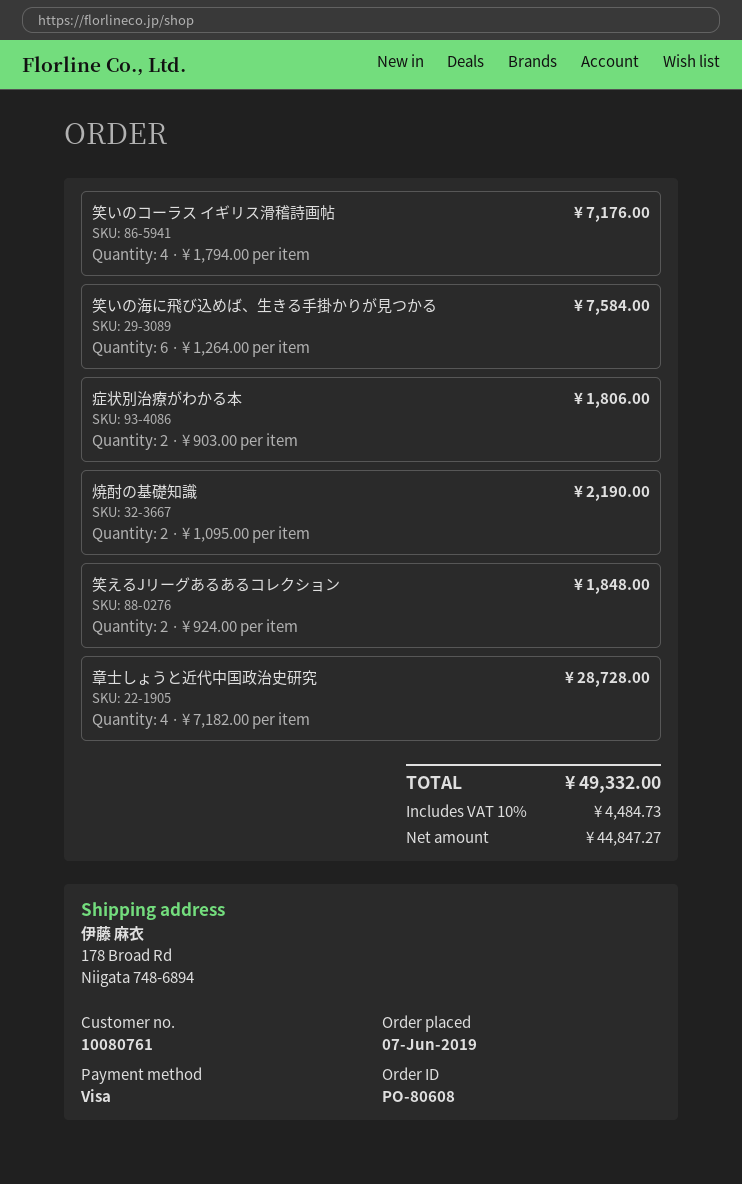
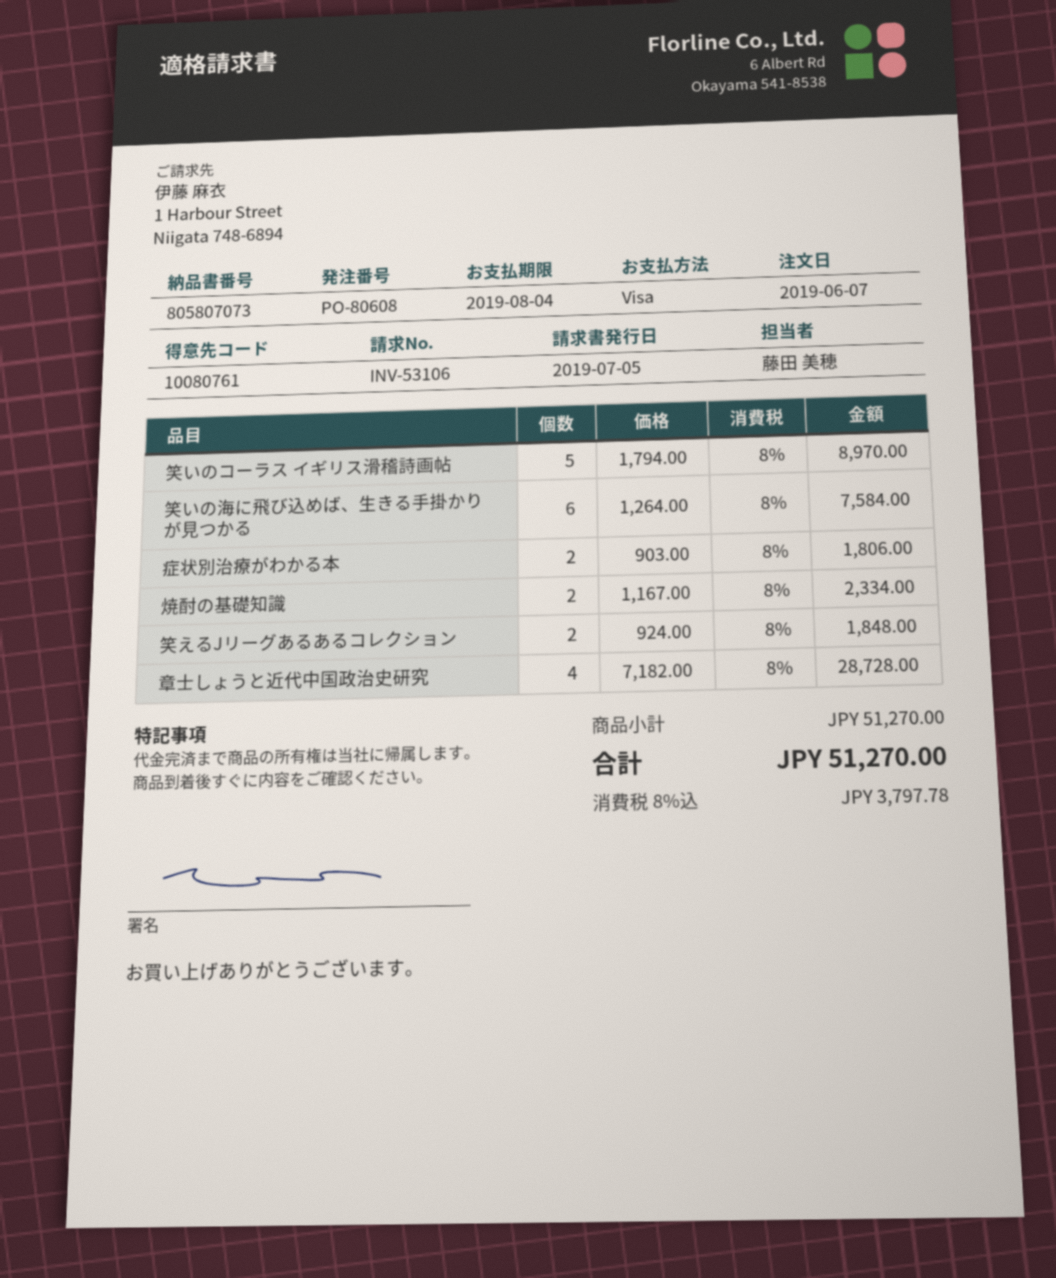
笑いのコーラス イギリス滑稽詩画帖: 4 x 1794.00 = 7176.00 -> 5 x 1794.00 = 8970.00
焼酎の基礎知識: 2 x 1095.00 = 2190.00 -> 2 x 1167.00 = 2334.00
tax: 10% = 4484.73 -> 8% = 3797.78
total: 49332.00 -> 51270.00

